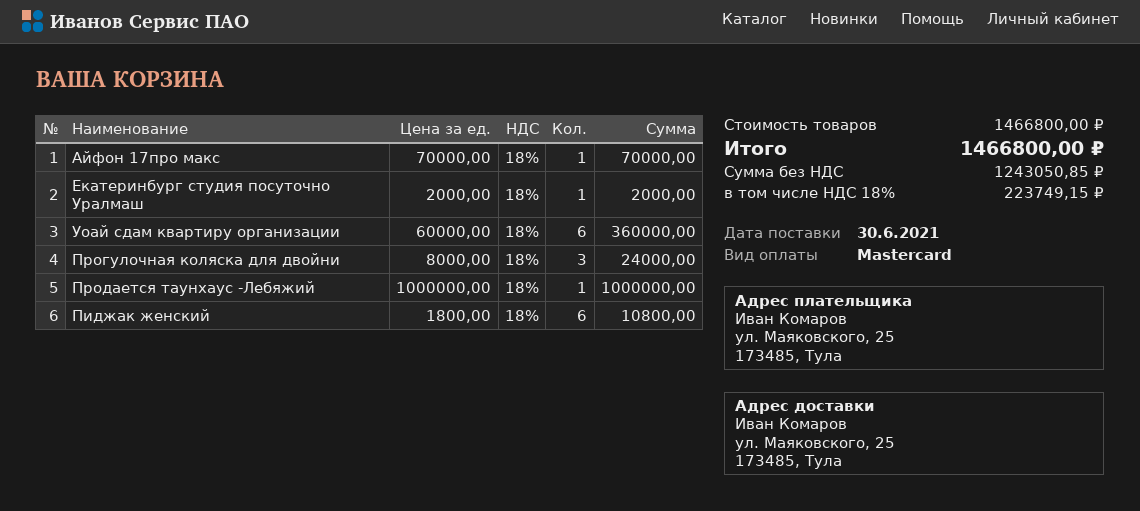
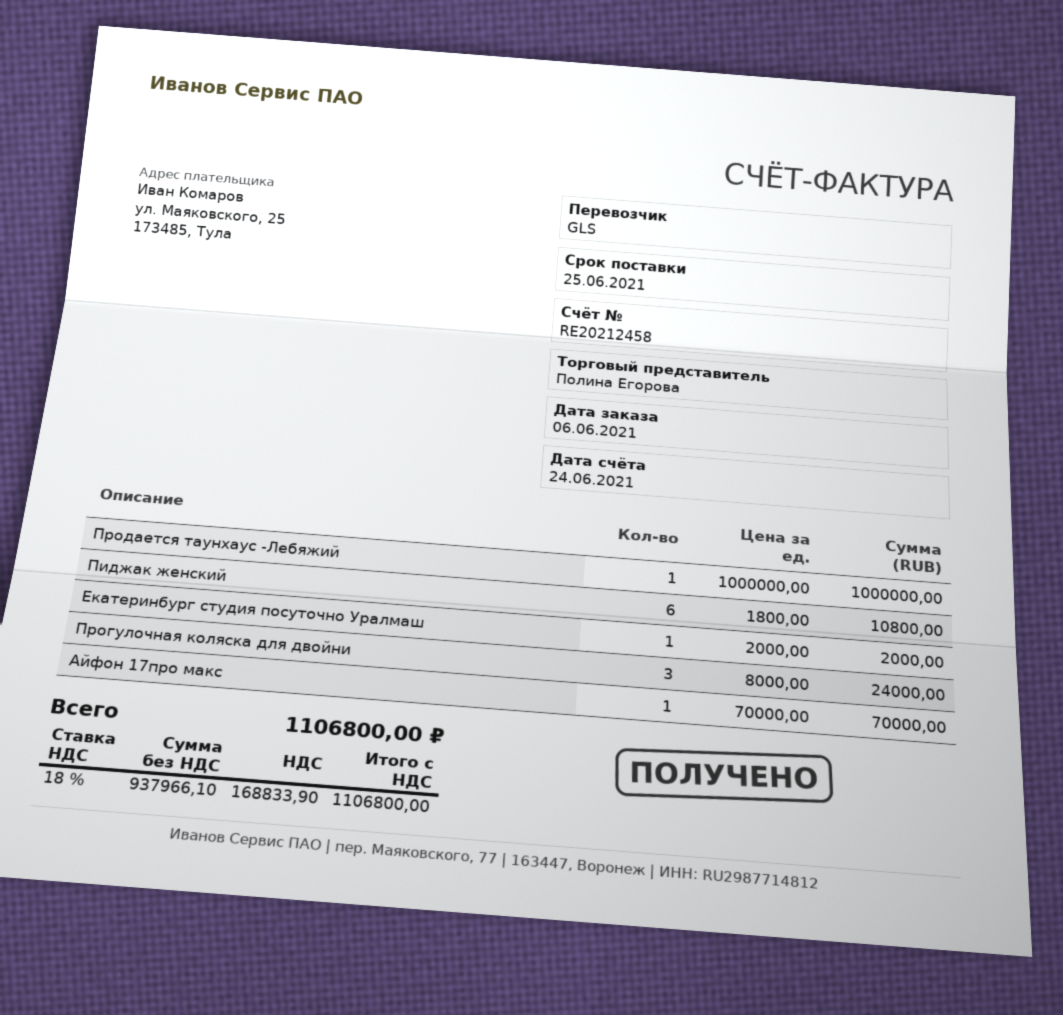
delivery date: 2021-06-30 -> 2021-06-25
Уоай сдам квартиру организации: 6 x 60000.00 = 360000.00 -> none
net: 1243050.85 -> 937966.10
tax: 18% = 223749.15 -> 18% = 168833.90
total: 1466800.00 -> 1106800.00

